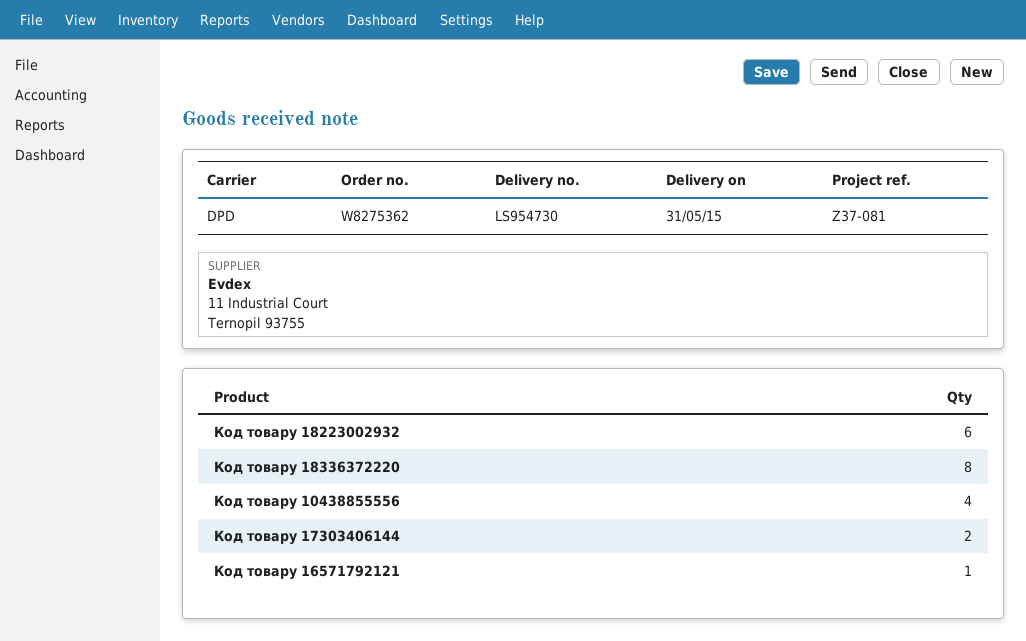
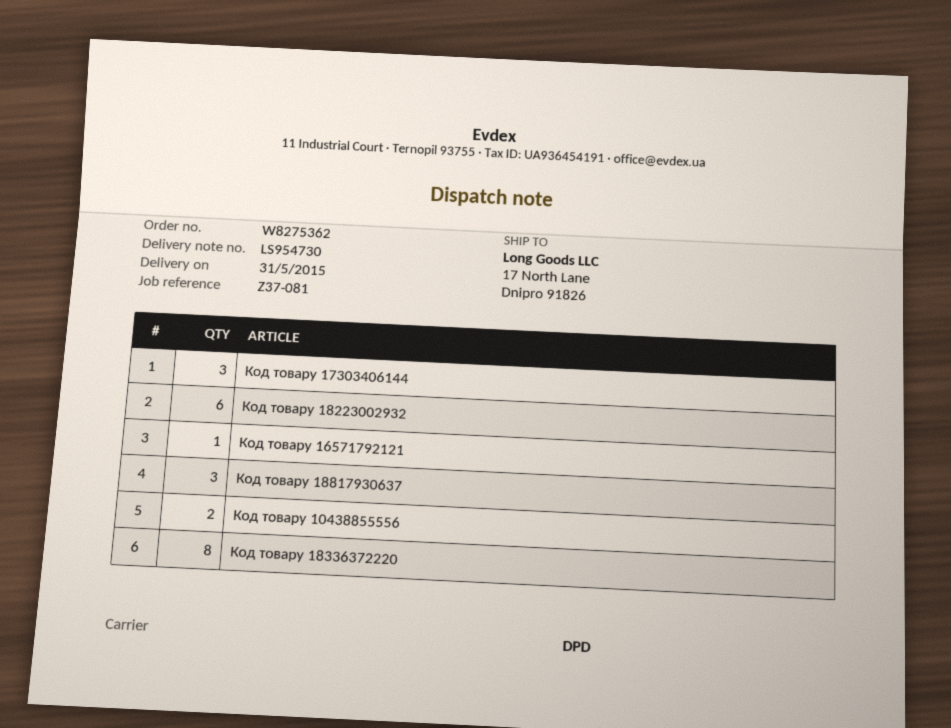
Код товару 10438855556: 4 -> 2
Код товару 17303406144: 2 -> 3
Код товару 18817930637: none -> 3

